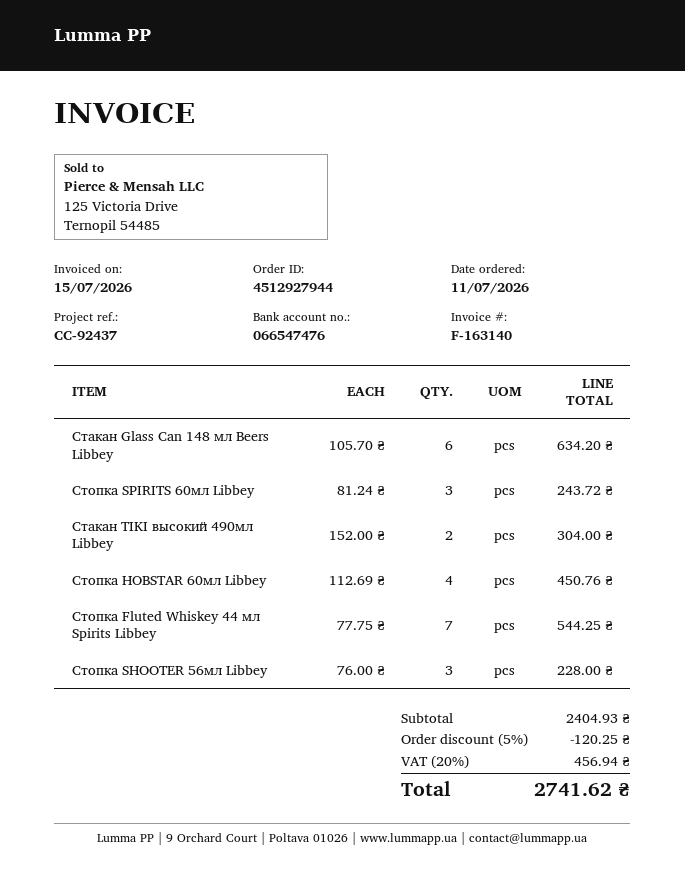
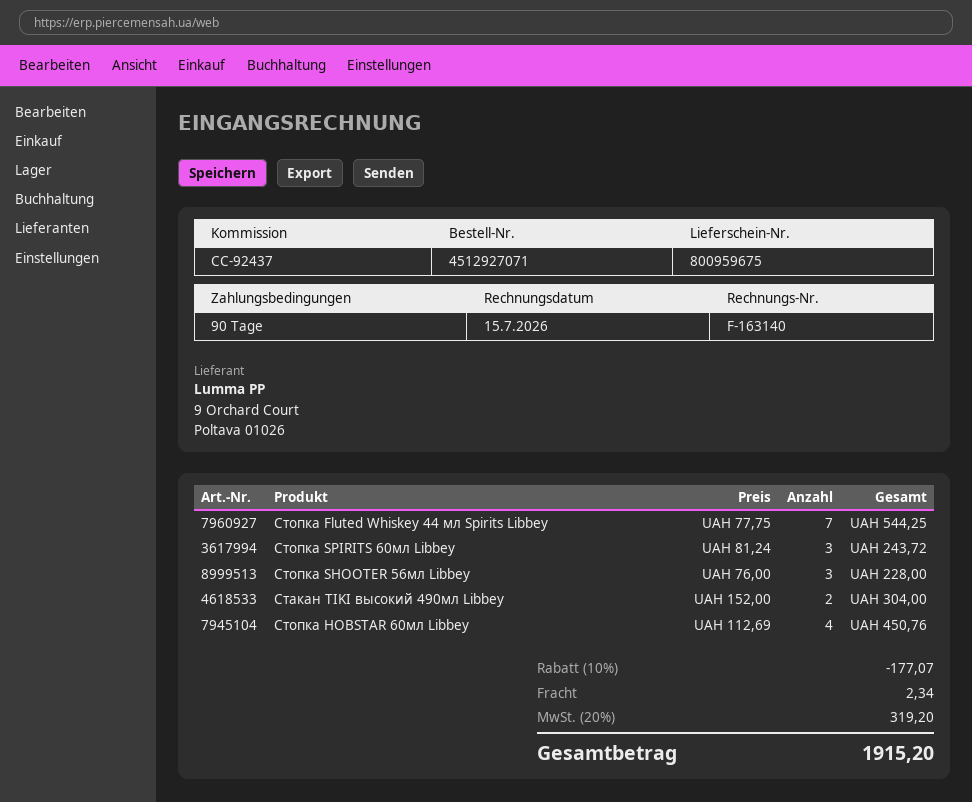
order number: 4512927944 -> 4512927071
Стакан Glass Can 148 мл Beers Libbey: 6 x 105.70 = 634.20 -> none
discount: 5% = 120.25 -> 10% = 177.07
shipping: none -> 2.34
tax: 20% = 456.94 -> 20% = 319.20
total: 2741.62 -> 1915.20

